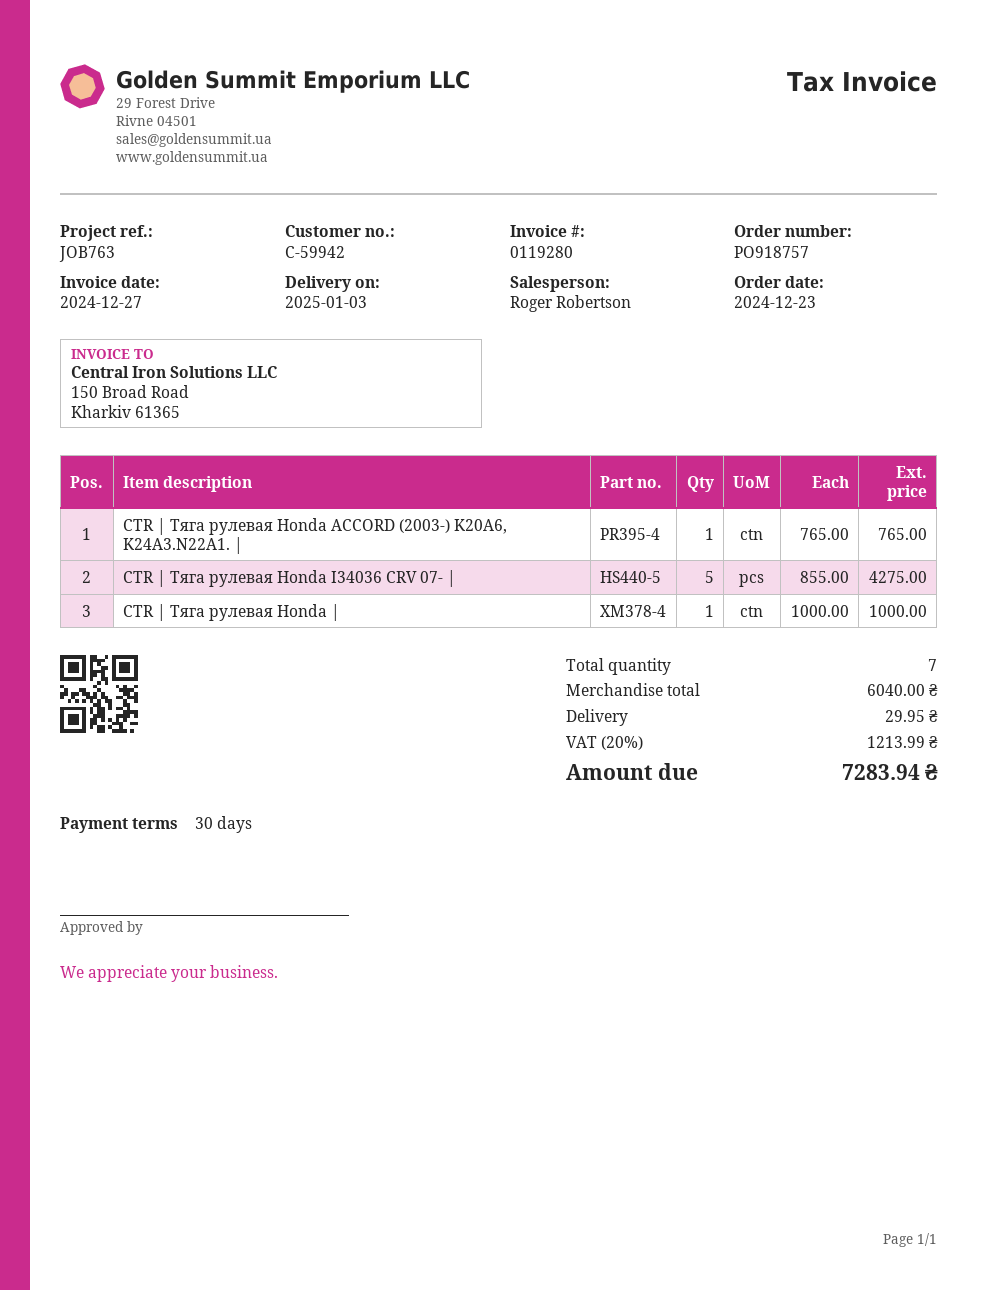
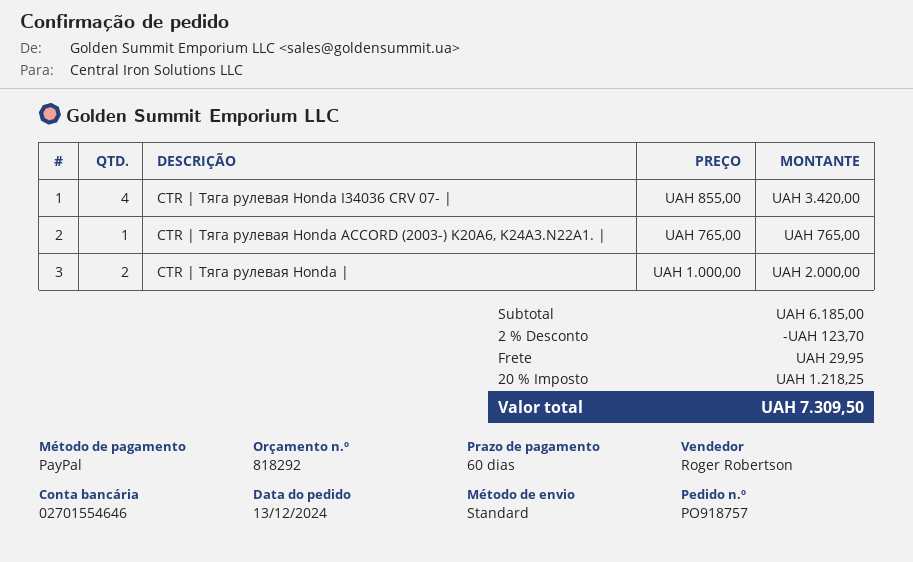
order date: 2024-12-23 -> 2024-12-13
payment terms: 30 days -> 60 days
CTR | Тяга рулевая Honda I34036 CRV 07- |: 5 x 855.00 = 4275.00 -> 4 x 855.00 = 3420.00
CTR | Тяга рулевая Honda |: 1 x 1000.00 = 1000.00 -> 2 x 1000.00 = 2000.00
subtotal: 6040.00 -> 6185.00
discount: none -> 2% = 123.70
tax: 20% = 1213.99 -> 20% = 1218.25
total: 7283.94 -> 7309.50

